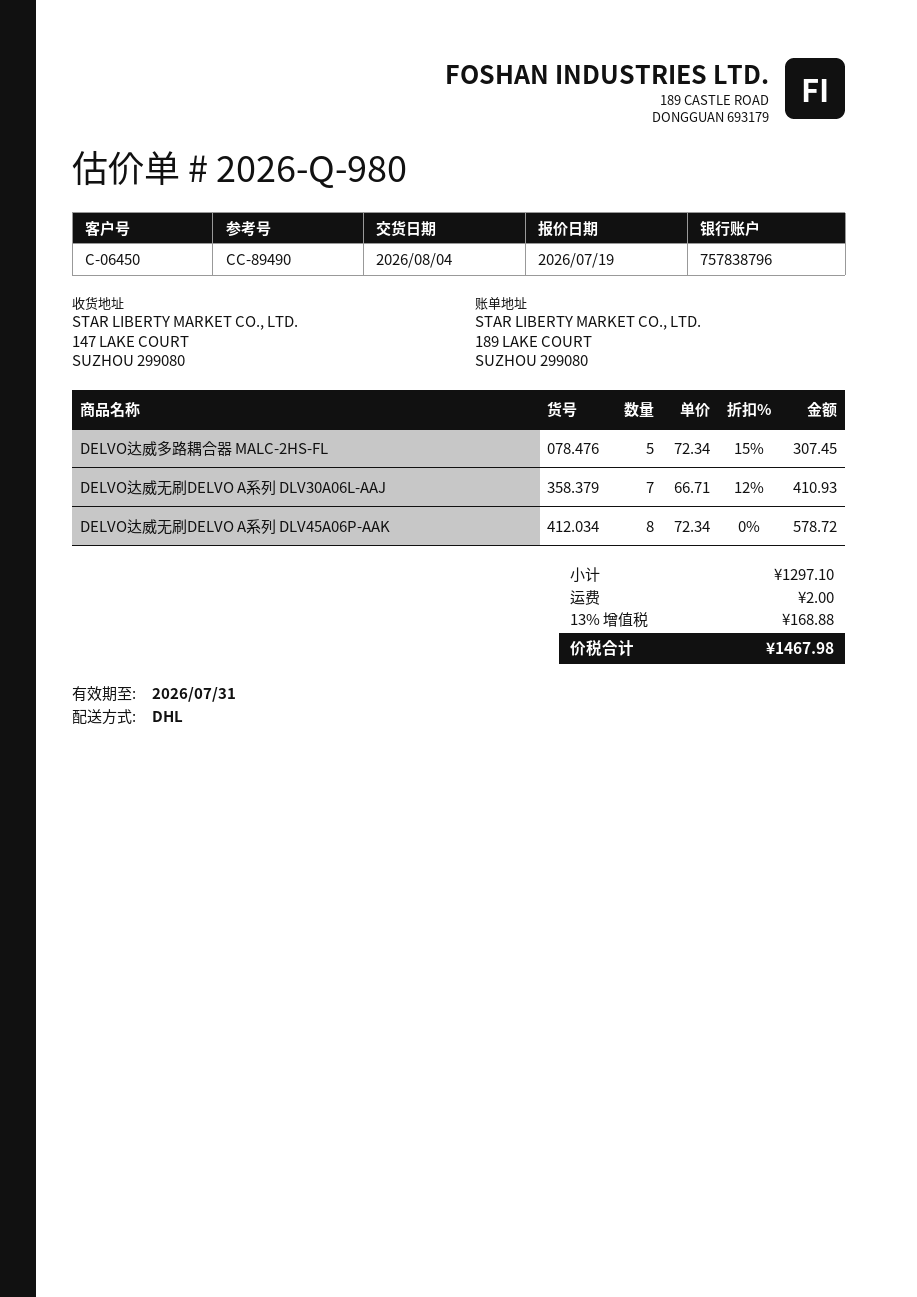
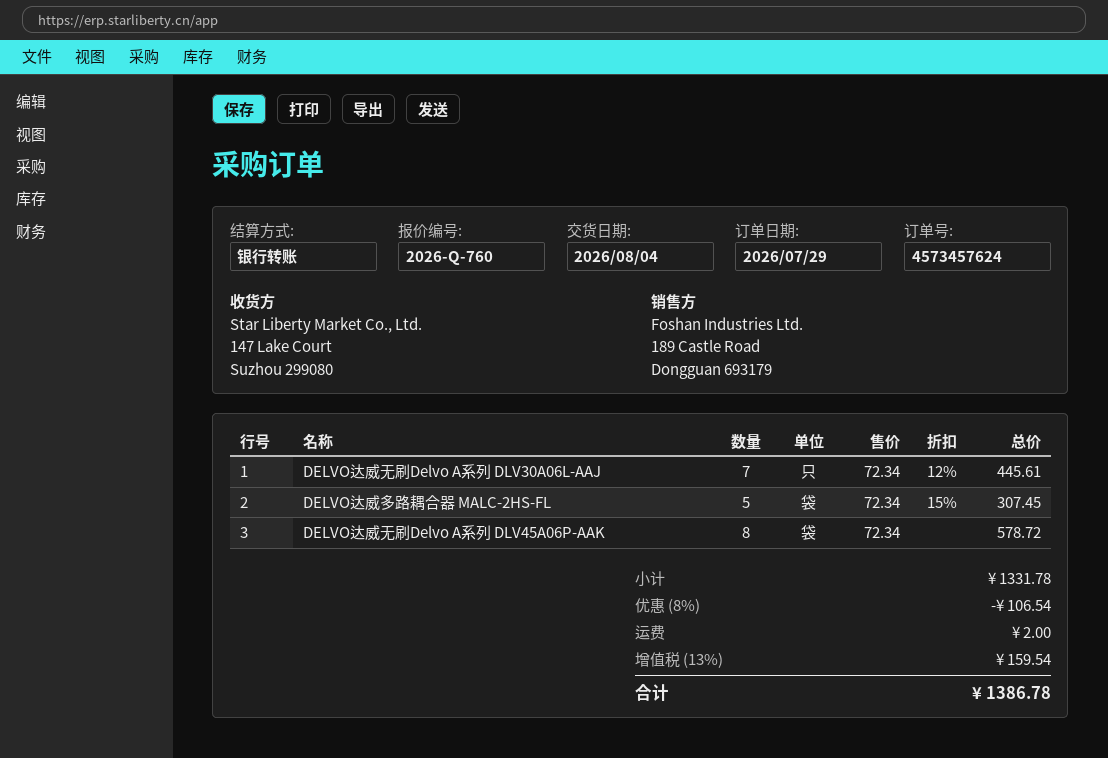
quote number: 2026-Q-980 -> 2026-Q-760
DELVO达威无刷DELVO A系列 DLV30A06L-AAJ: 7 x 66.71 - 12% = 410.93 -> 7 x 72.34 - 12% = 445.61
subtotal: 1297.10 -> 1331.78
discount: none -> 8% = 106.54
tax: 13% = 168.88 -> 13% = 159.54
total: 1467.98 -> 1386.78

